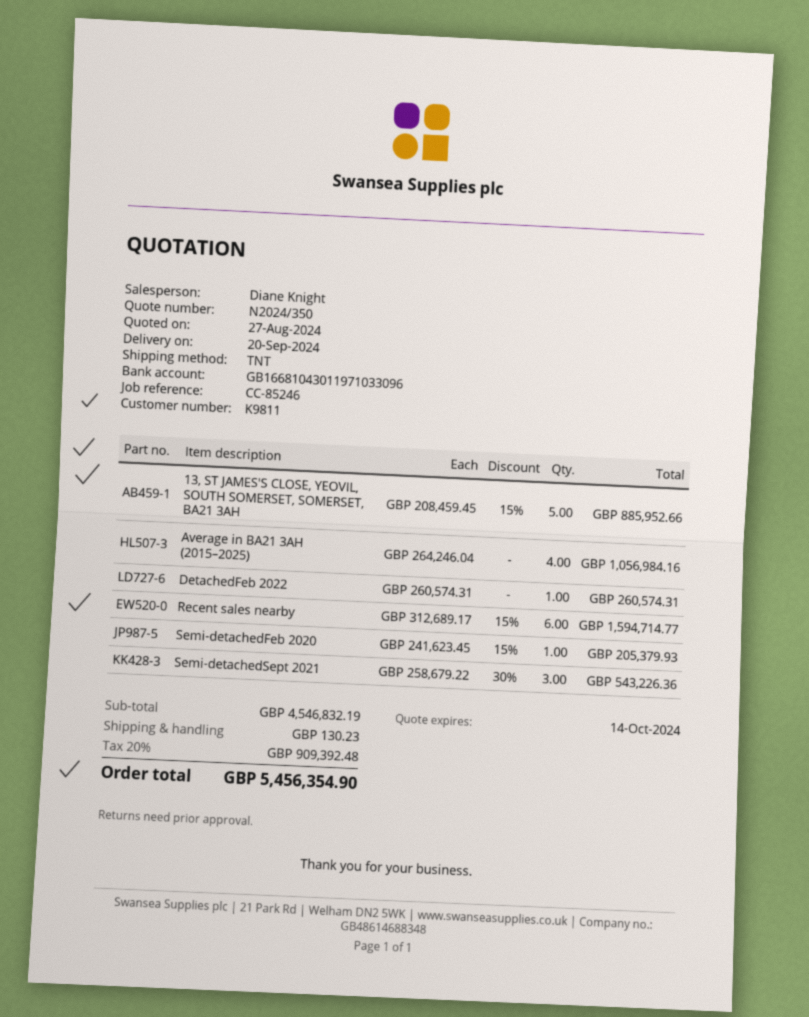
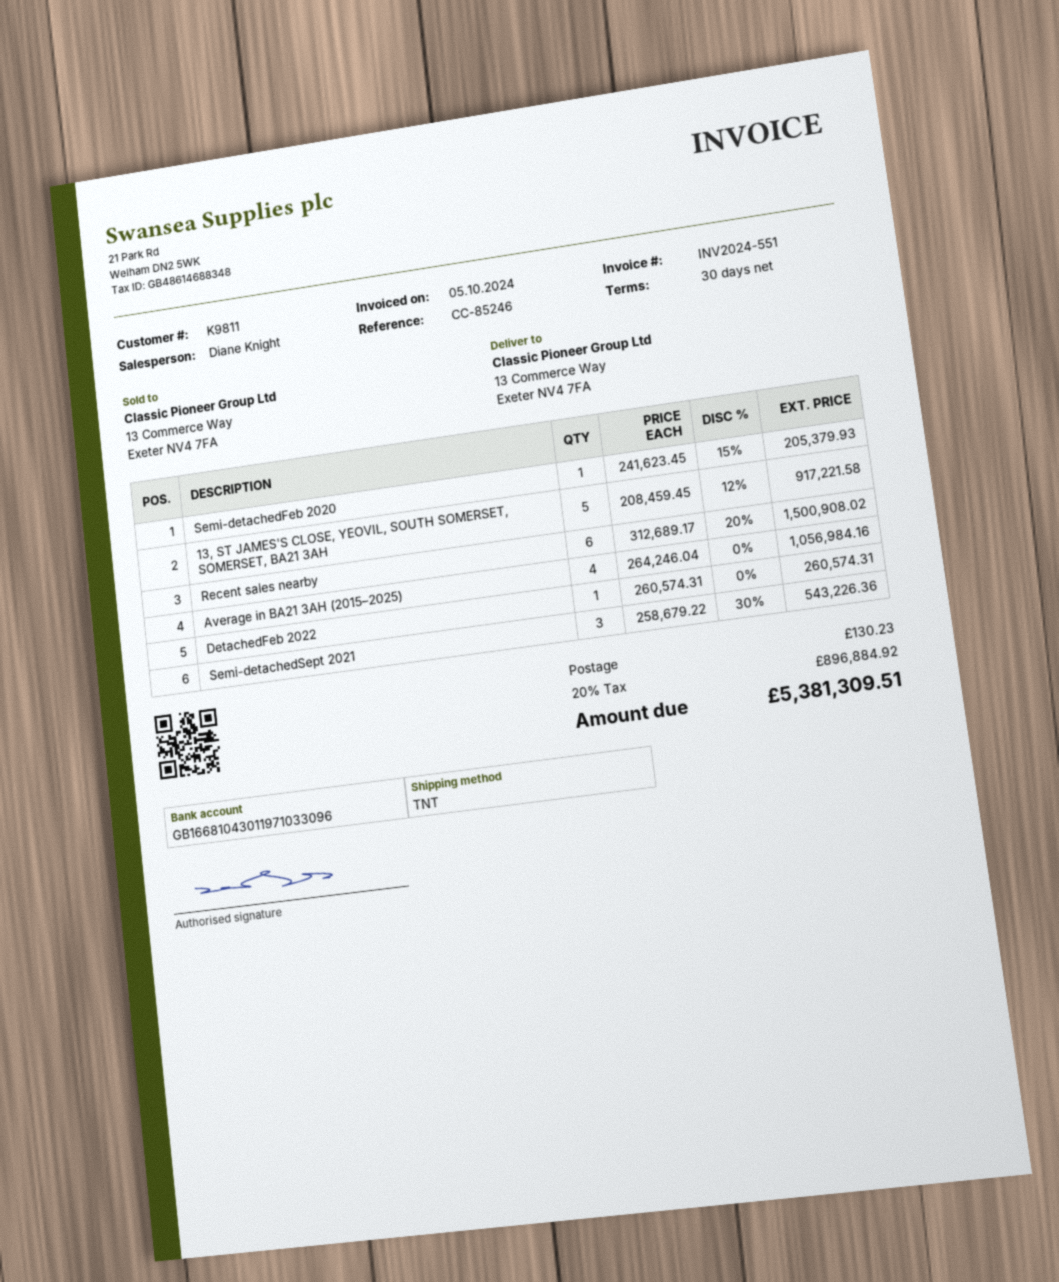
13, ST JAMES'S CLOSE, YEOVIL, SOUTH SOMERSET, SOMERSET, BA21 3AH: 5 x 208459.45 - 15% = 885952.66 -> 5 x 208459.45 - 12% = 917221.58
Recent sales nearby: 6 x 312689.17 - 15% = 1594714.77 -> 6 x 312689.17 - 20% = 1500908.02
tax: 20% = 909392.48 -> 20% = 896884.92
total: 5456354.90 -> 5381309.51

